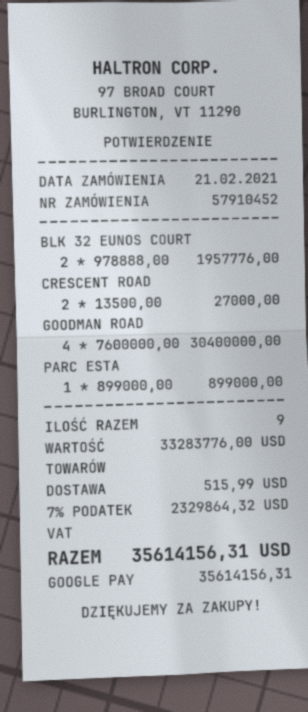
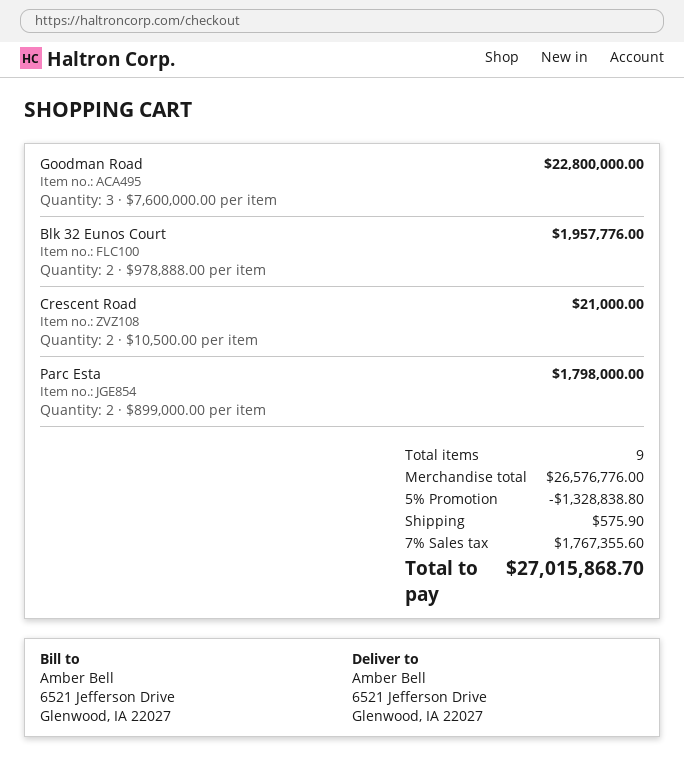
CRESCENT ROAD: 2 x 13500.00 = 27000.00 -> 2 x 10500.00 = 21000.00
GOODMAN ROAD: 4 x 7600000.00 = 30400000.00 -> 3 x 7600000.00 = 22800000.00
PARC ESTA: 1 x 899000.00 = 899000.00 -> 2 x 899000.00 = 1798000.00
subtotal: 33283776.00 -> 26576776.00
discount: none -> 5% = 1328838.80
shipping: 515.99 -> 575.90
tax: 7% = 2329864.32 -> 7% = 1767355.60
total: 35614156.31 -> 27015868.70

